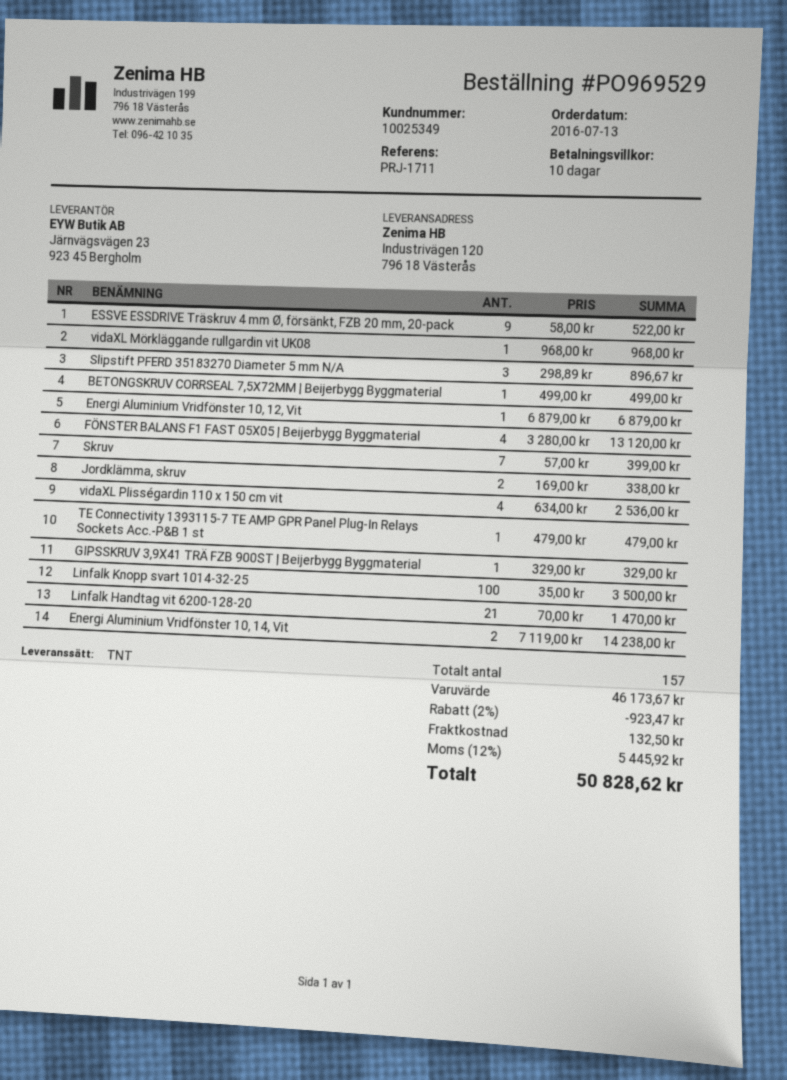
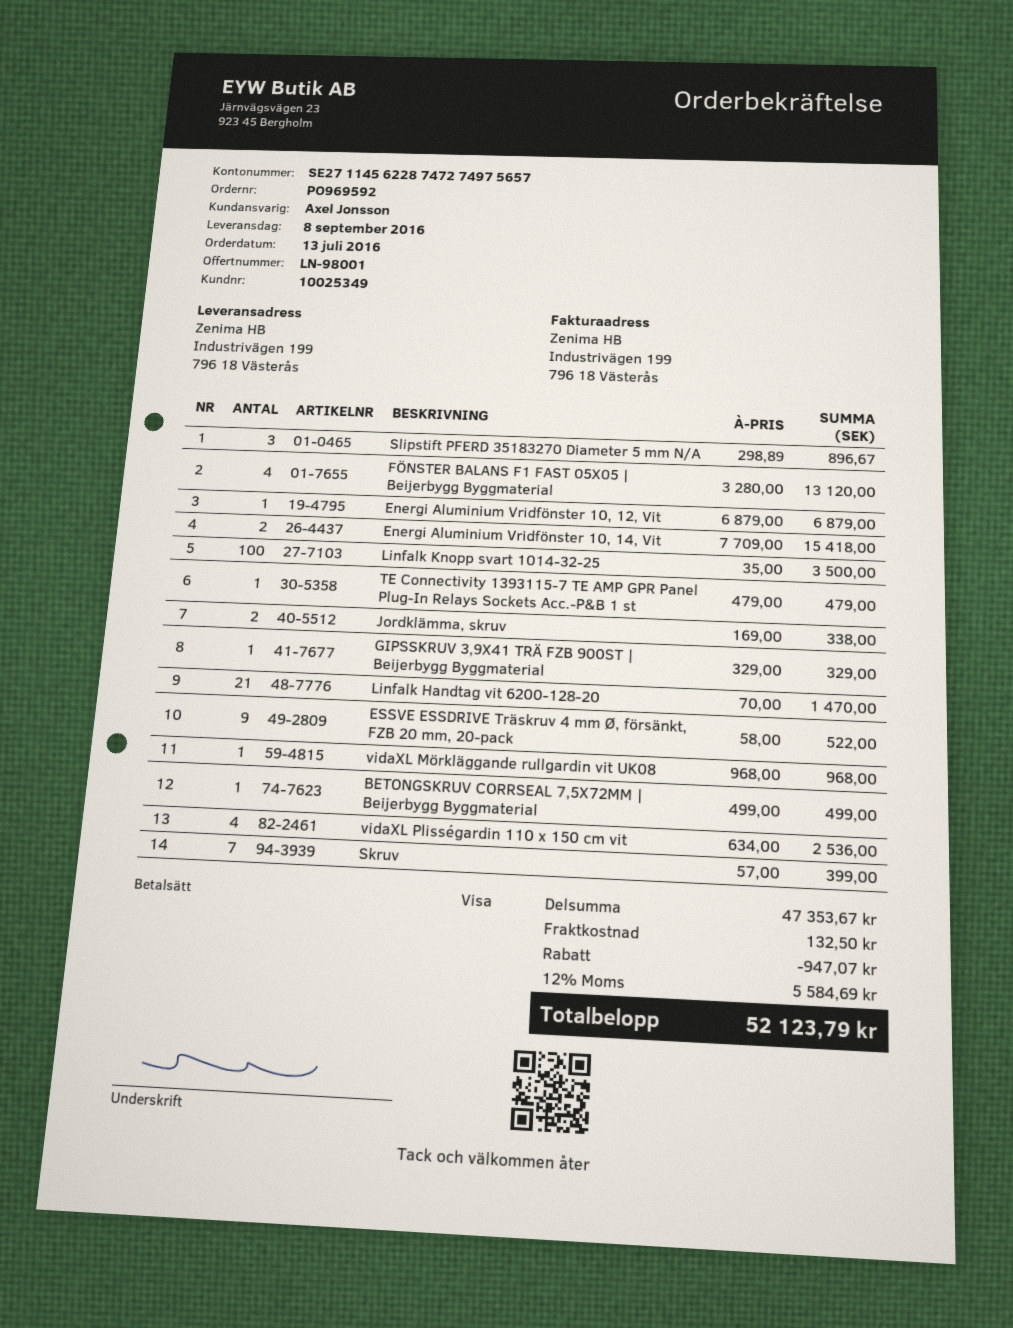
order number: PO969529 -> PO969592
ship to: Industrivägen 120, 796 18 Västerås -> Industrivägen 199, 796 18 Västerås
Energi Aluminium Vridfönster 10, 14, Vit: 2 x 7119.00 = 14238.00 -> 2 x 7709.00 = 15418.00
subtotal: 46173.67 -> 47353.67
discount: 923.47 -> 947.07
tax: 12% = 5445.92 -> 12% = 5584.69
total: 50828.62 -> 52123.79

